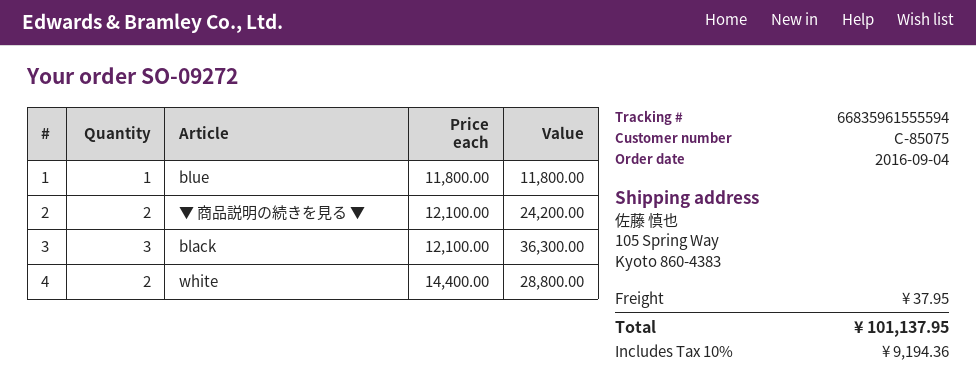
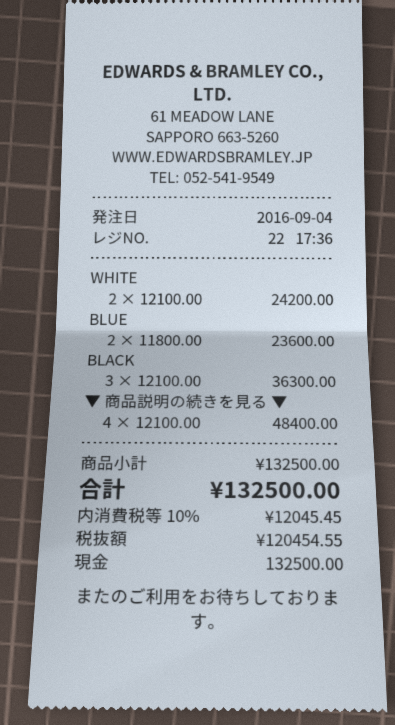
blue: 1 x 11800.00 = 11800.00 -> 2 x 11800.00 = 23600.00
▼ 商品説明の続きを見る ▼: 2 x 12100.00 = 24200.00 -> 4 x 12100.00 = 48400.00
white: 2 x 14400.00 = 28800.00 -> 2 x 12100.00 = 24200.00
shipping: 37.95 -> none
tax: 10% = 9194.36 -> 10% = 12045.45
total: 101137.95 -> 132500.00

